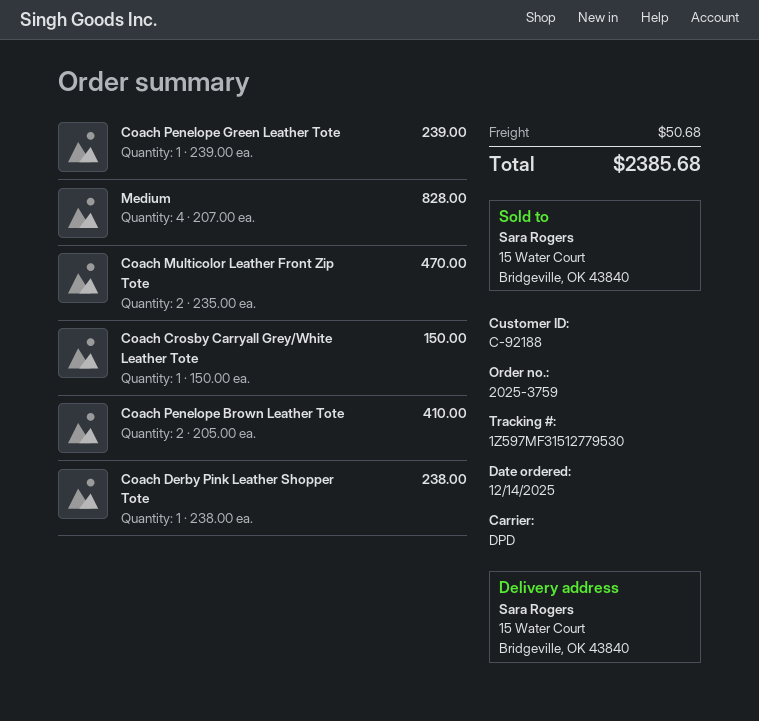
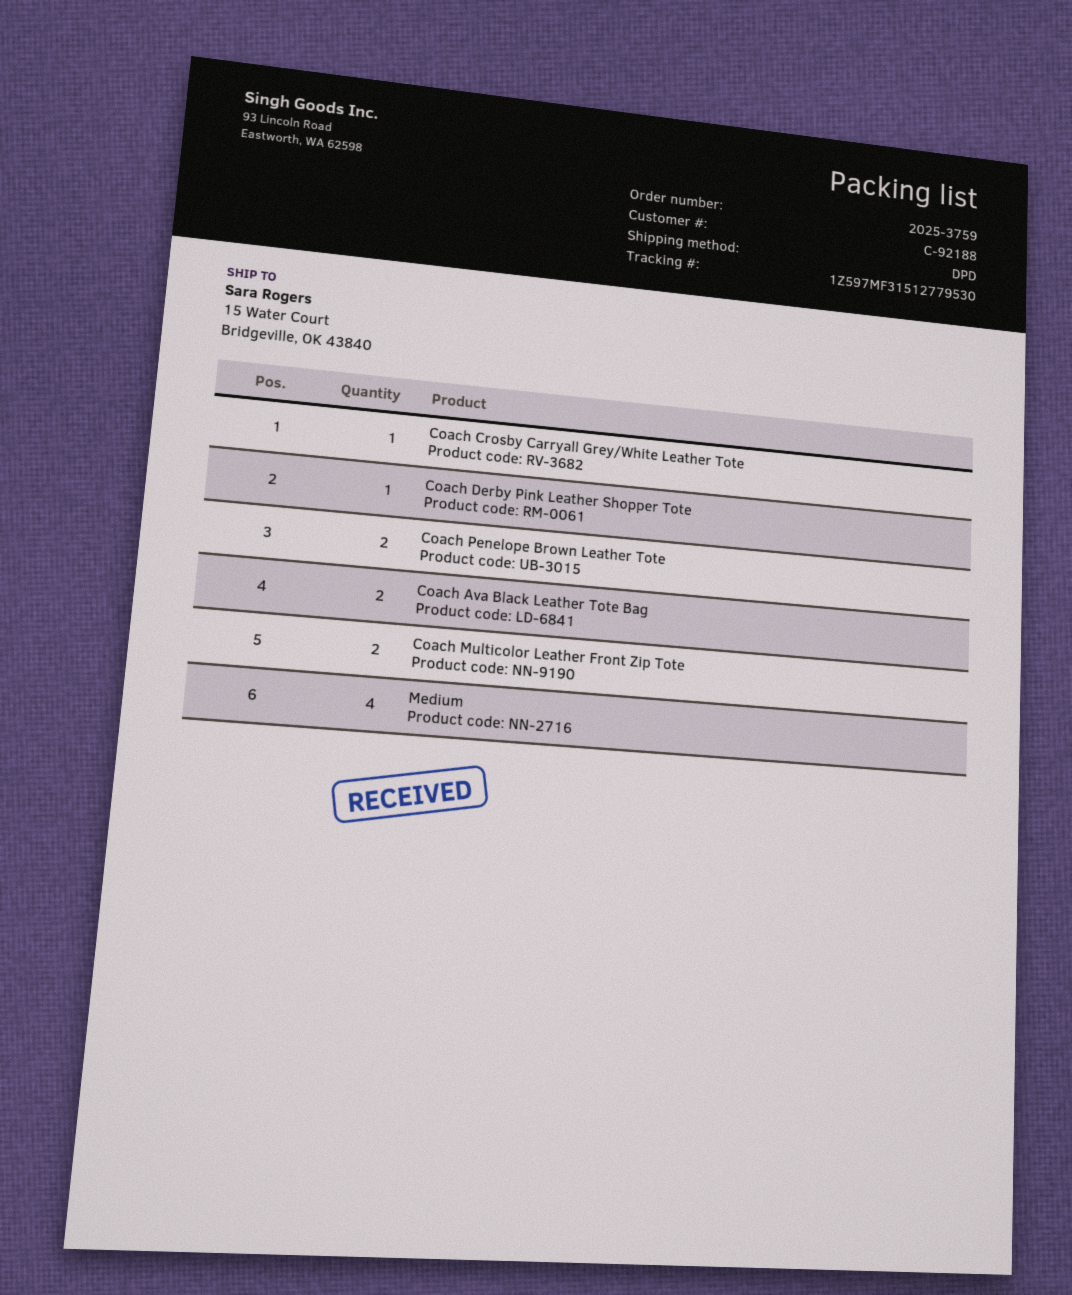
Coach Penelope Green Leather Tote: 1 -> none
Coach Ava Black Leather Tote Bag: none -> 2

